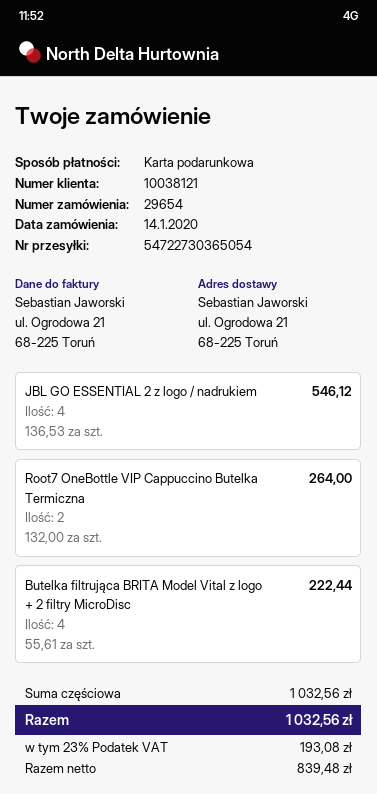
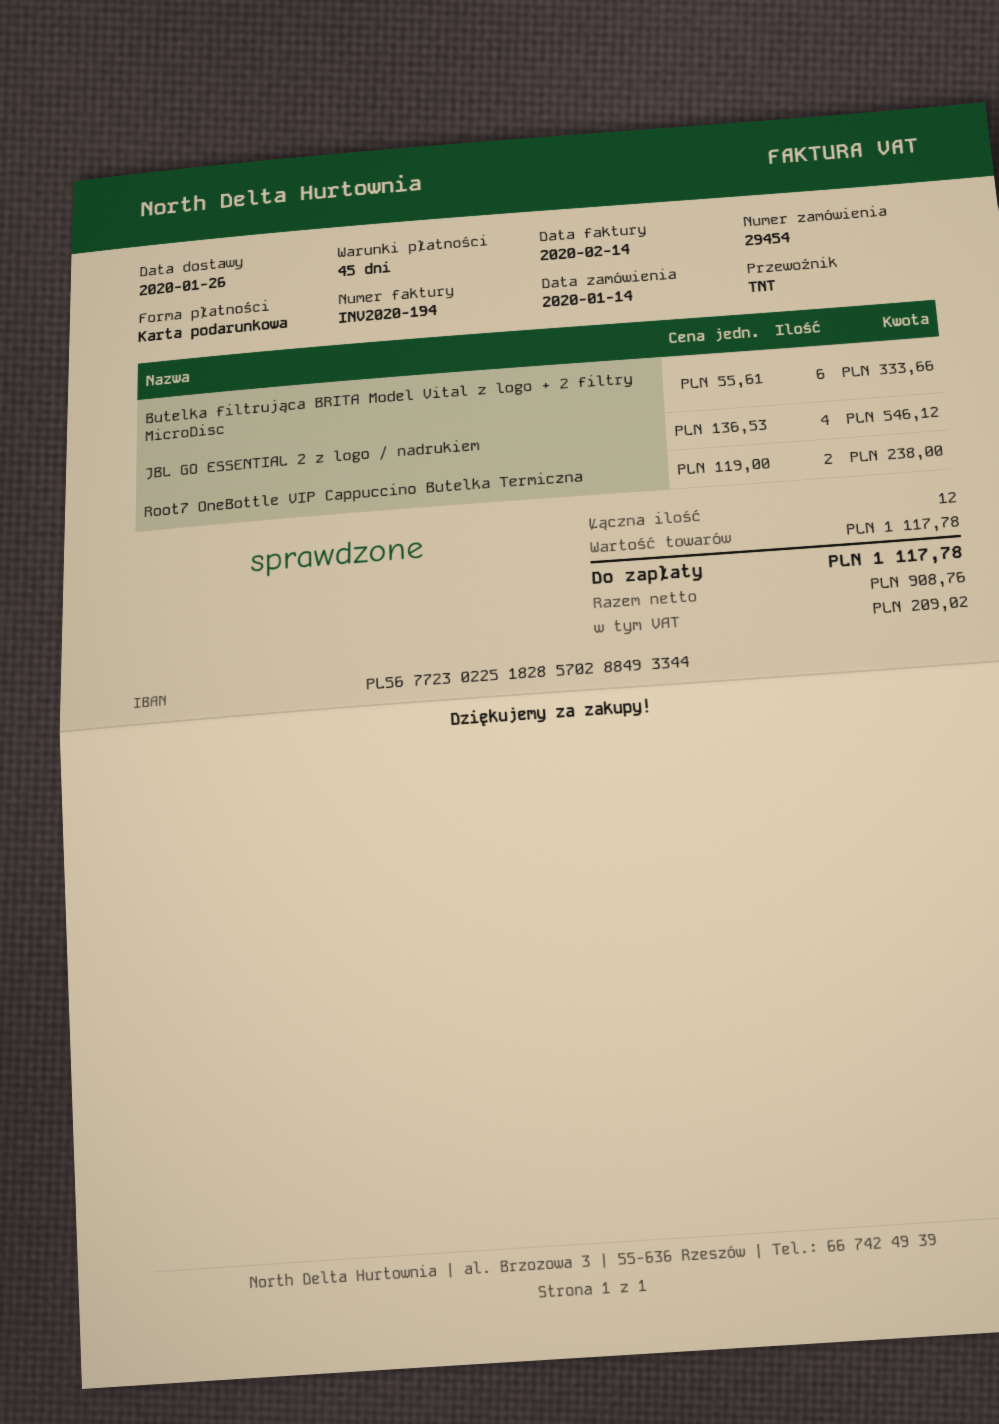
order number: 29654 -> 29454
Root7 OneBottle VIP Cappuccino Butelka Termiczna: 2 x 132.00 = 264.00 -> 2 x 119.00 = 238.00
Butelka filtrująca BRITA Model Vital z logo + 2 filtry MicroDisc: 4 x 55.61 = 222.44 -> 6 x 55.61 = 333.66
subtotal: 1032.56 -> 1117.78
net: 839.48 -> 908.76
tax: 193.08 -> 209.02
total: 1032.56 -> 1117.78

